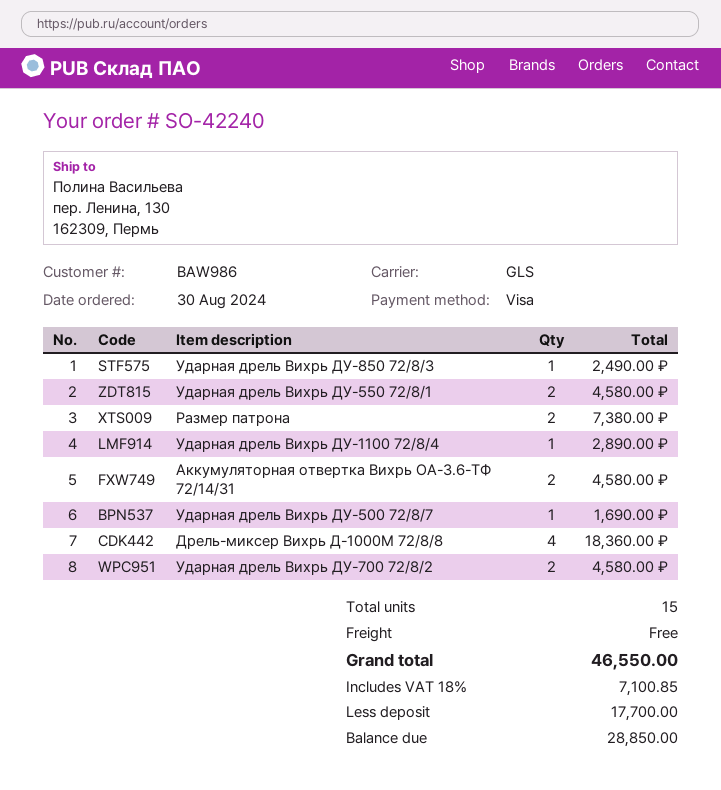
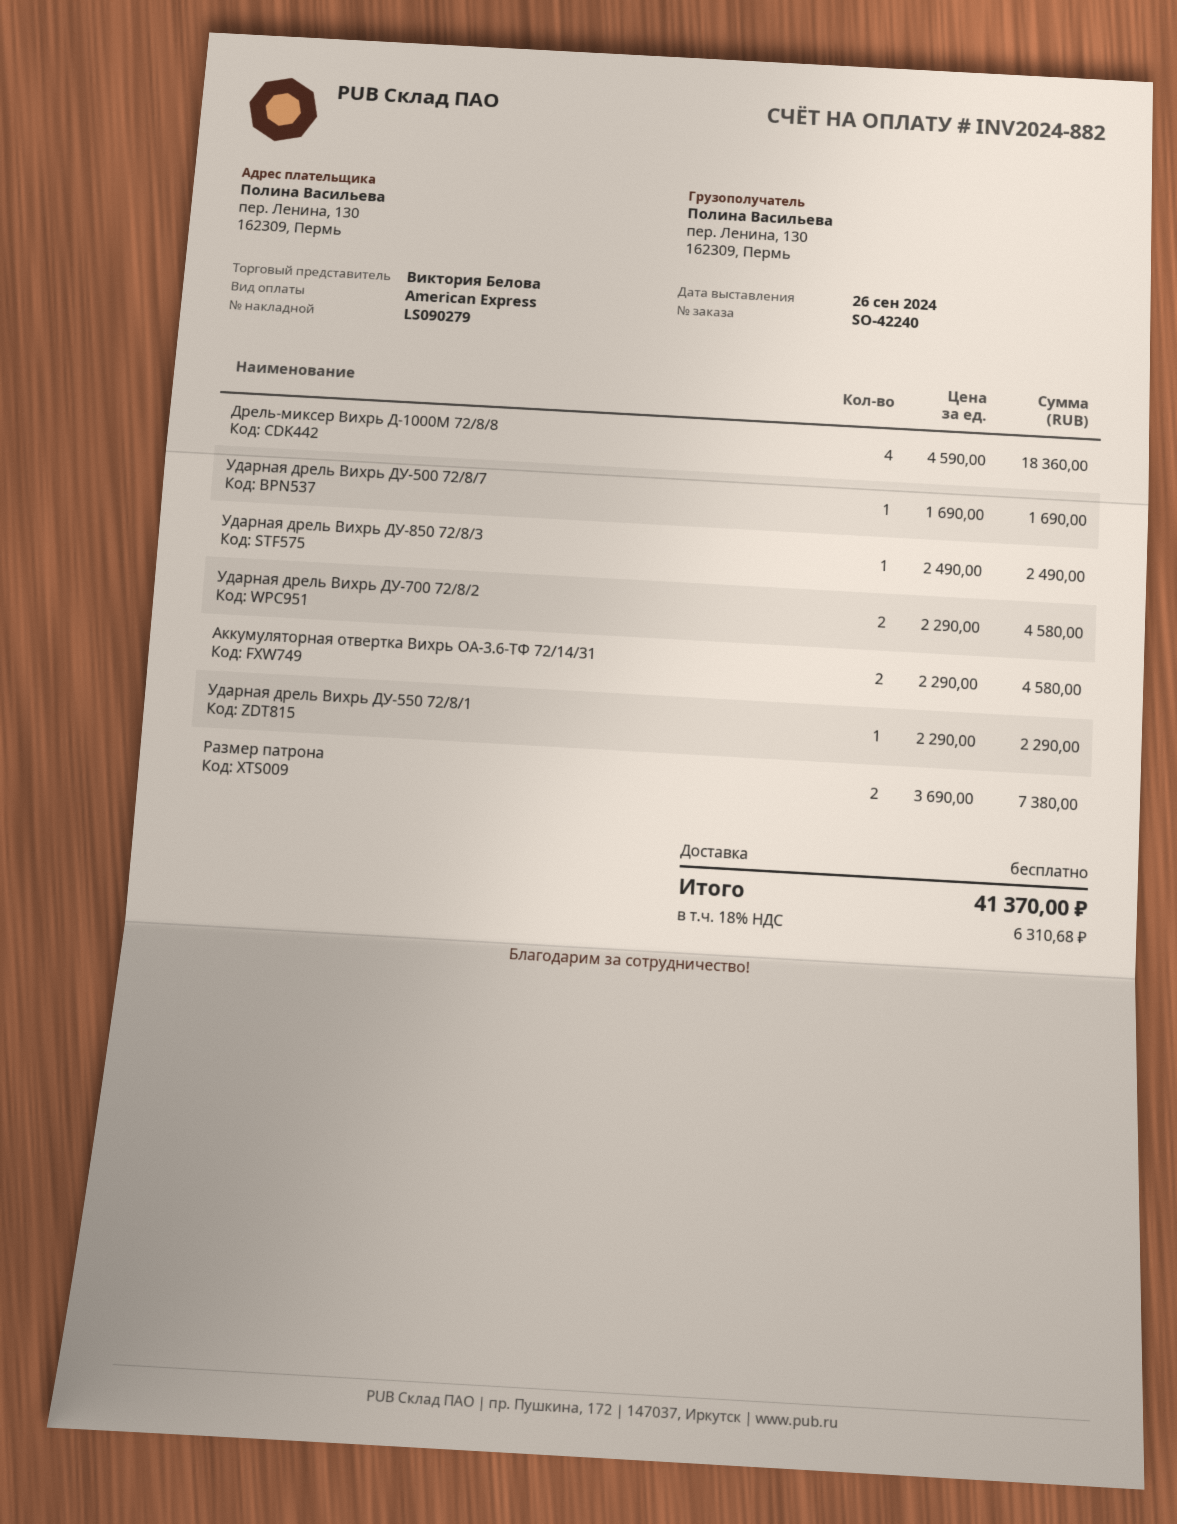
payment method: Visa -> American Express
Ударная дрель Вихрь ДУ-550 72/8/1: 2 for 4580.00 -> 1 for 2290.00
Ударная дрель Вихрь ДУ-1100 72/8/4: 1 for 2890.00 -> none
tax: 18% = 7100.85 -> 18% = 6310.68
total: 46550.00 -> 41370.00

